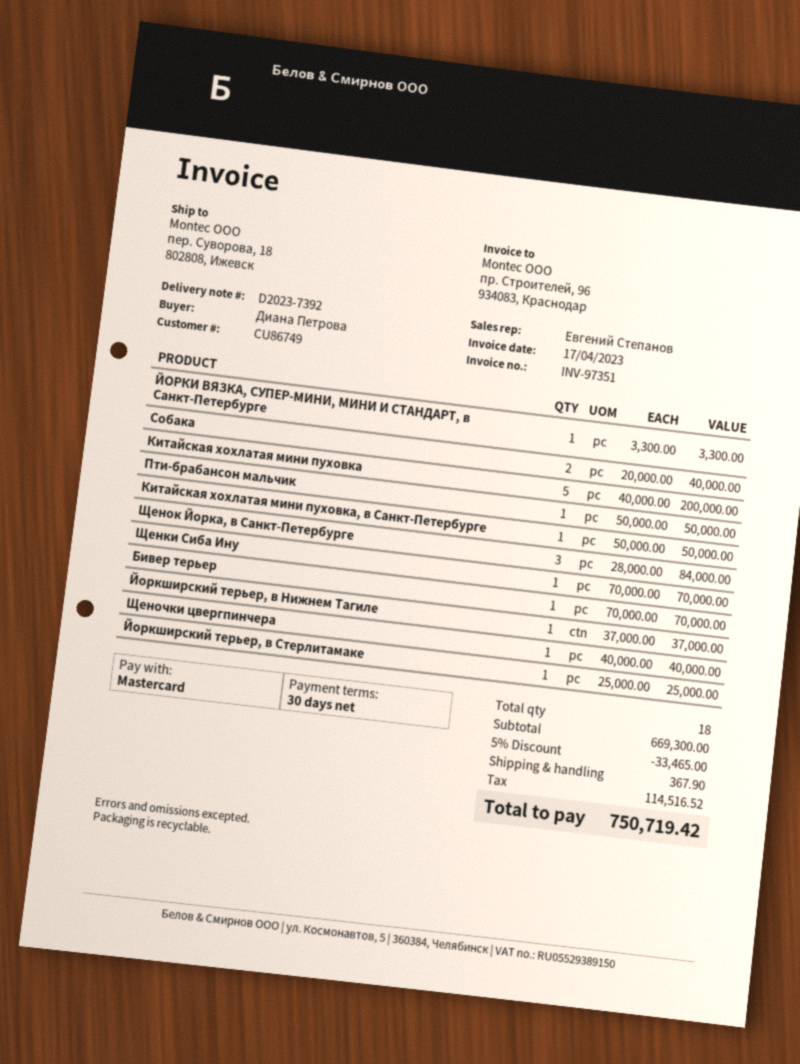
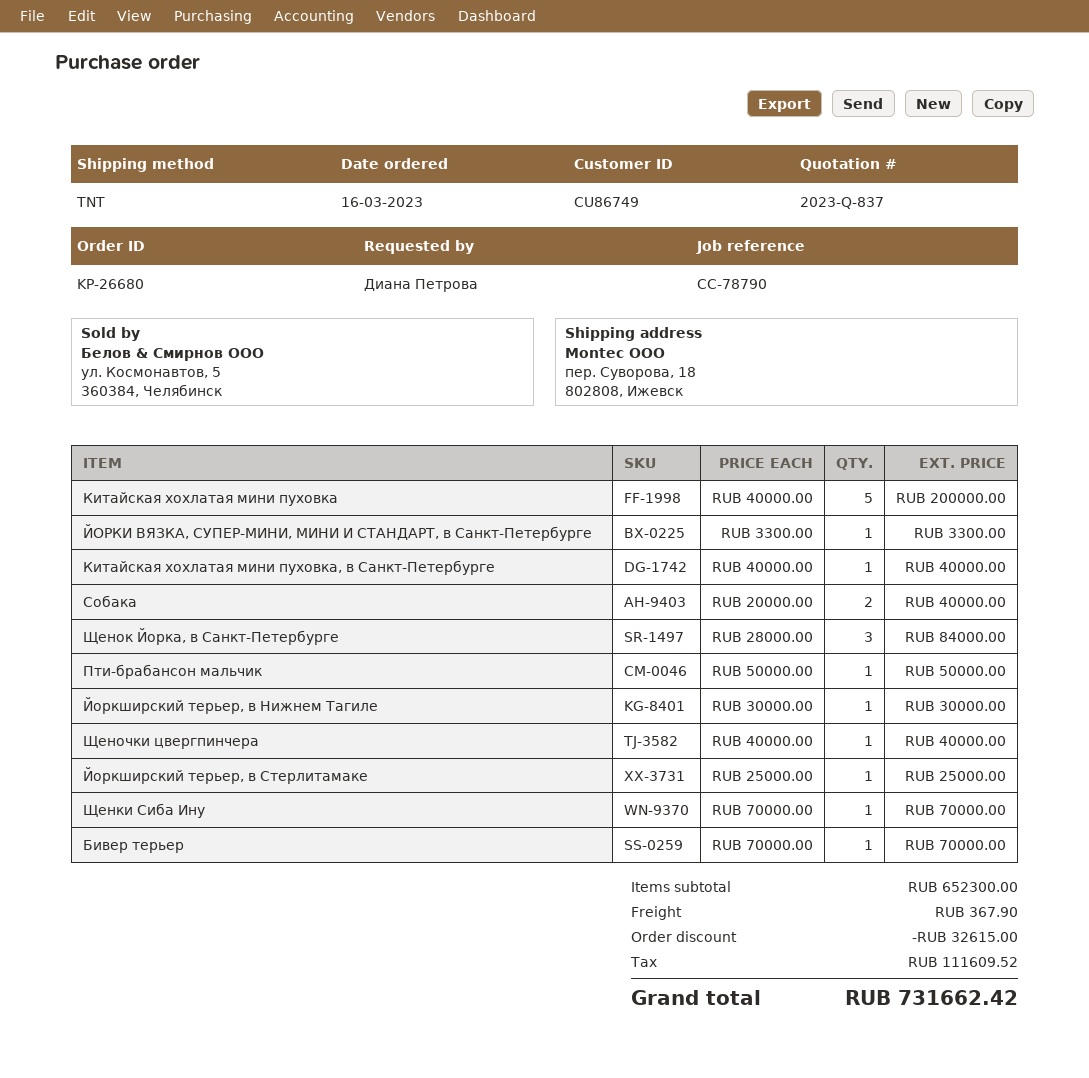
Китайская хохлатая мини пуховка, в Санкт-Петербурге: 1 x 50000.00 = 50000.00 -> 1 x 40000.00 = 40000.00
Йоркширский терьер, в Нижнем Тагиле: 1 x 37000.00 = 37000.00 -> 1 x 30000.00 = 30000.00
subtotal: 669300.00 -> 652300.00
discount: 33465.00 -> 32615.00
tax: 114516.52 -> 111609.52
total: 750719.42 -> 731662.42

